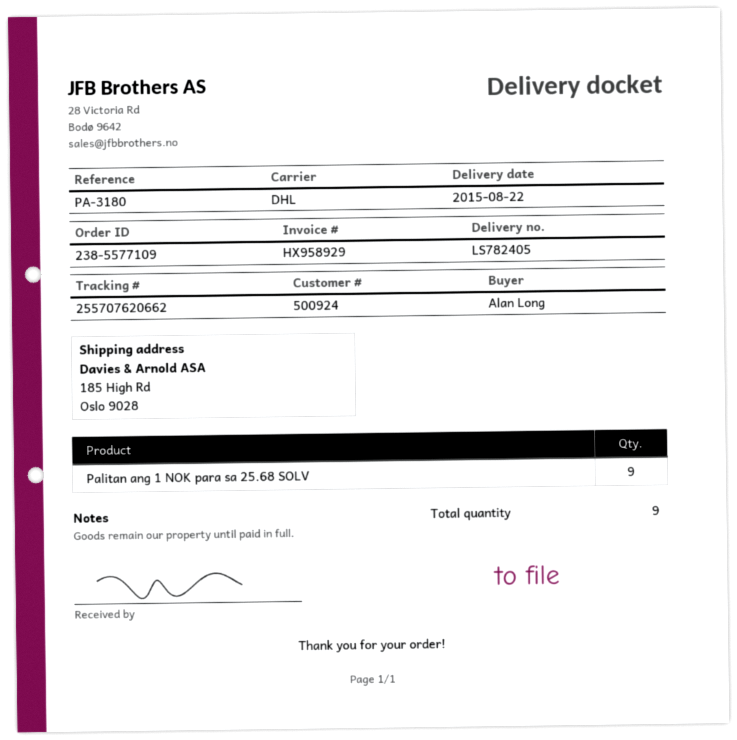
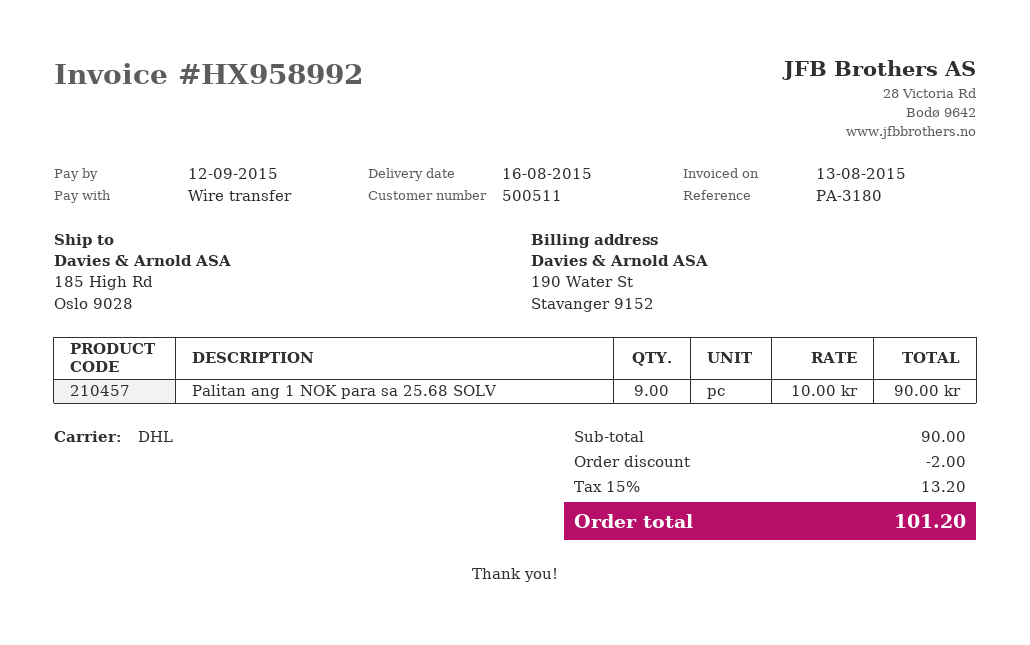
delivery date: 2015-08-22 -> 2015-08-16
invoice number: HX958929 -> HX958992
customer number: 500924 -> 500511

